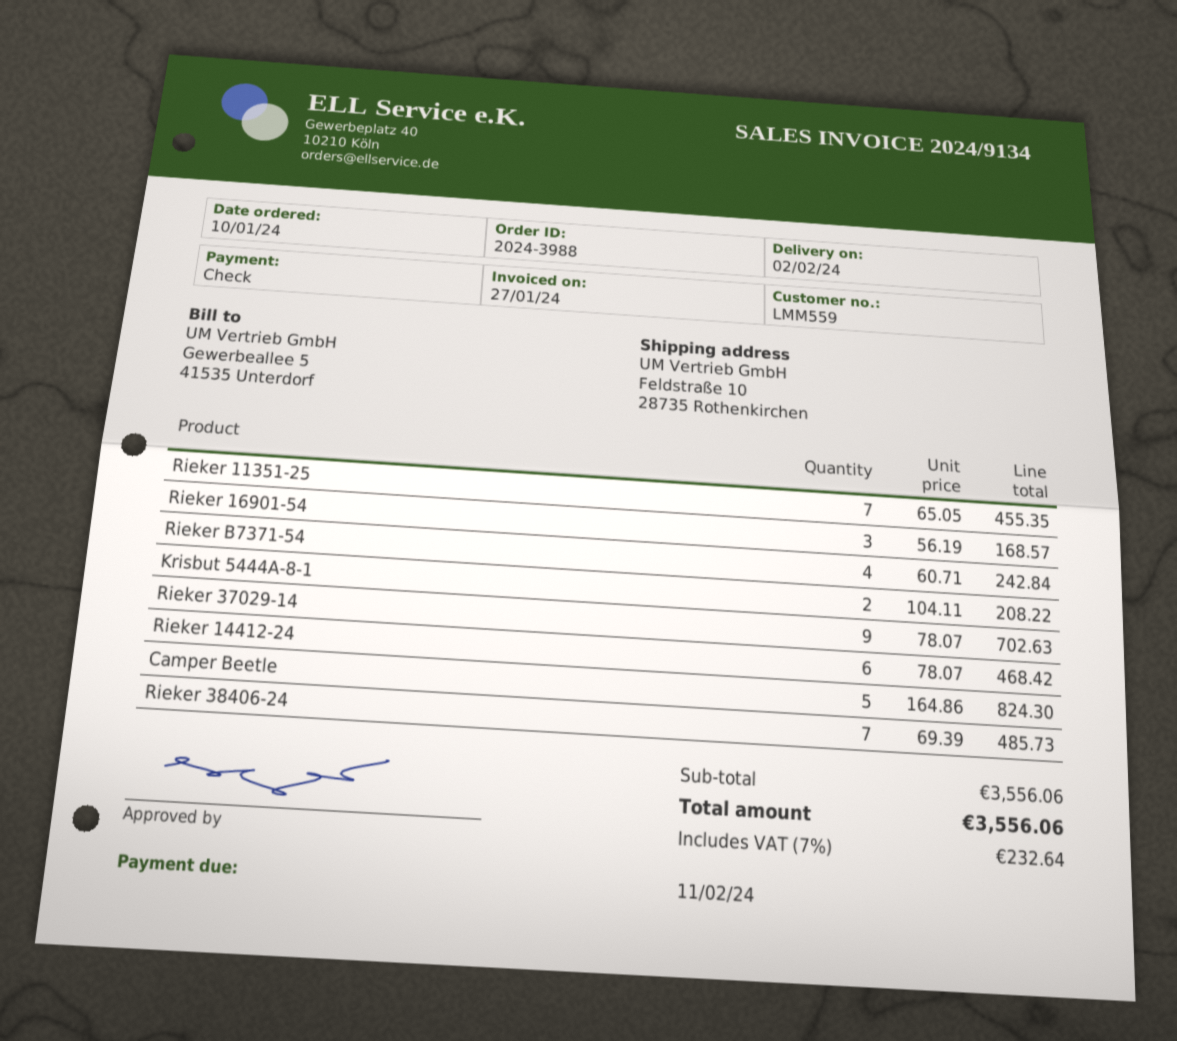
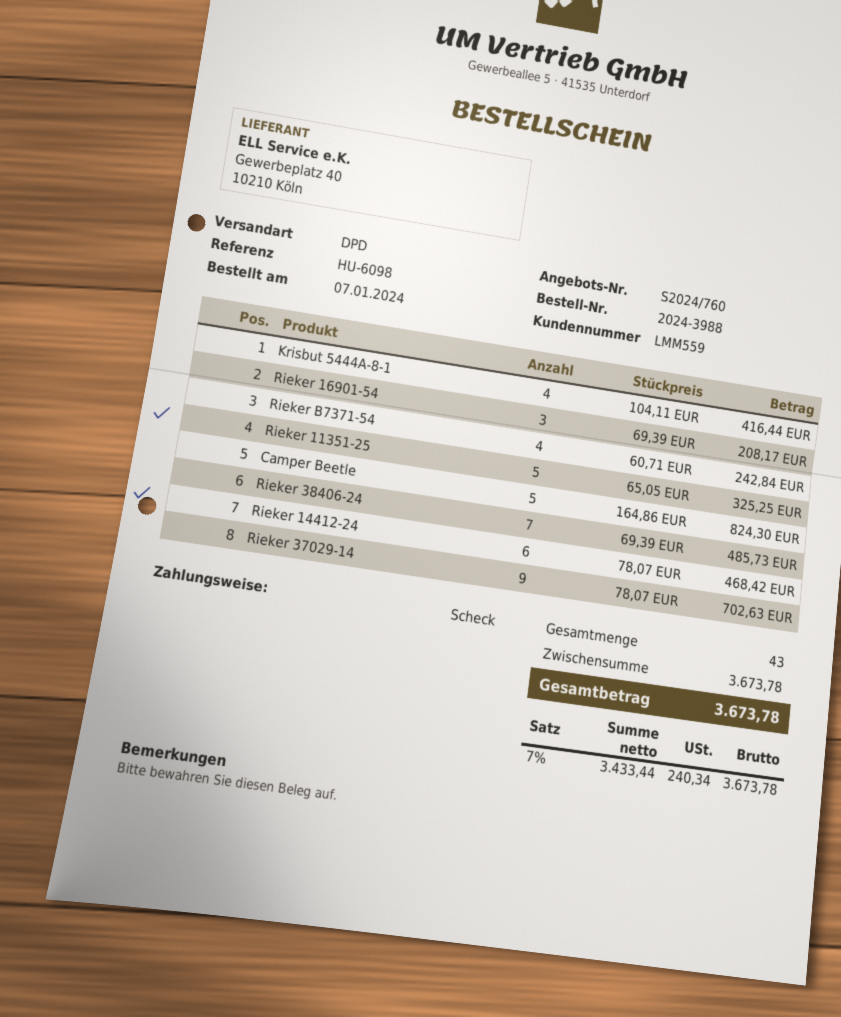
order date: 2024-01-10 -> 2024-01-07
Rieker 11351-25: 7 x 65.05 = 455.35 -> 5 x 65.05 = 325.25
Rieker 16901-54: 3 x 56.19 = 168.57 -> 3 x 69.39 = 208.17
Krisbut 5444A-8-1: 2 x 104.11 = 208.22 -> 4 x 104.11 = 416.44
subtotal: 3556.06 -> 3673.78
tax: 7% = 232.64 -> 7% = 240.34
total: 3556.06 -> 3673.78

